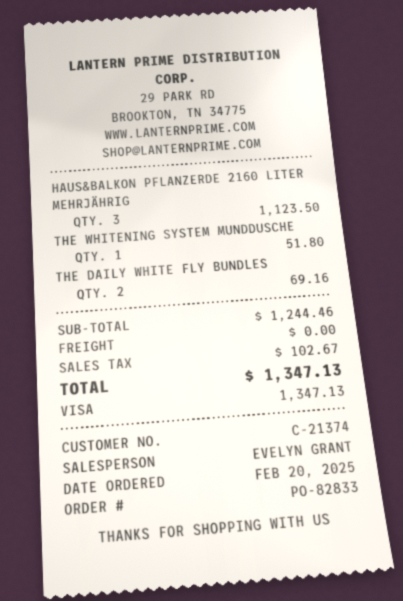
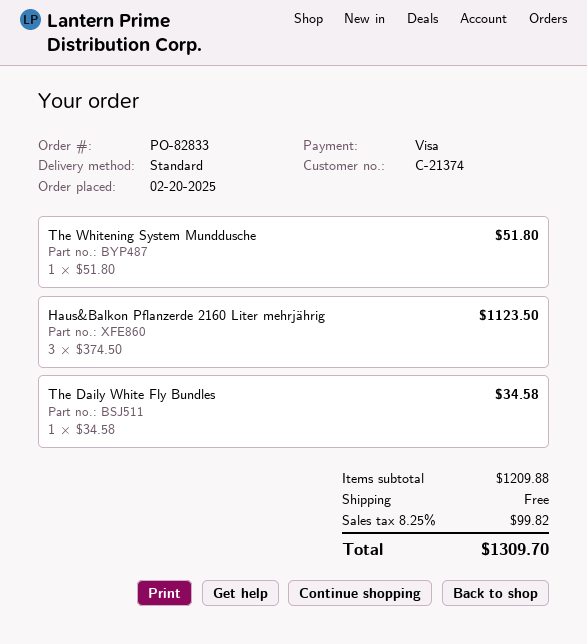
THE DAILY WHITE FLY BUNDLES: 2 for 69.16 -> 1 for 34.58
subtotal: 1244.46 -> 1209.88
tax: 102.67 -> 99.82
total: 1347.13 -> 1309.70

